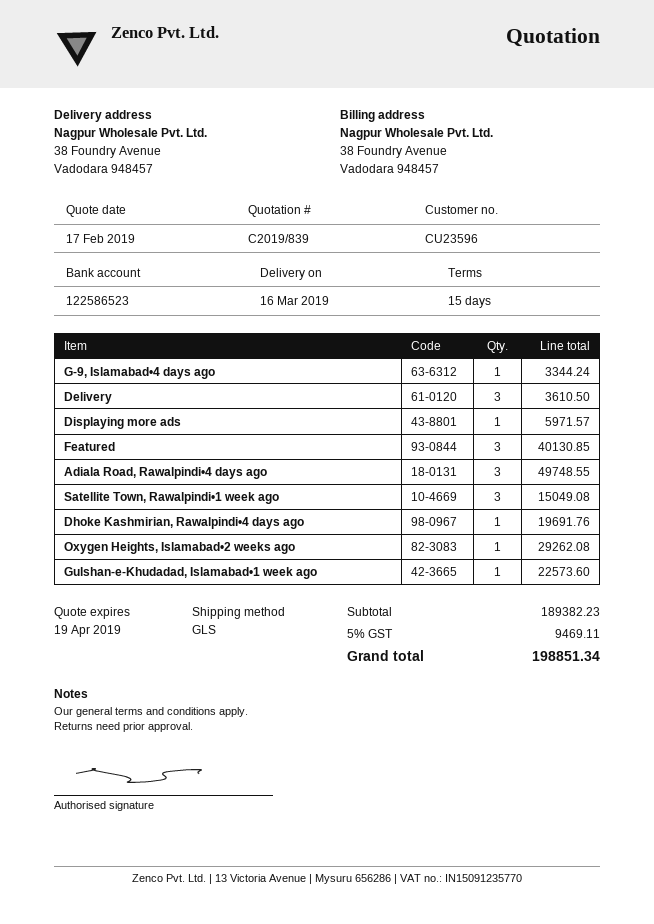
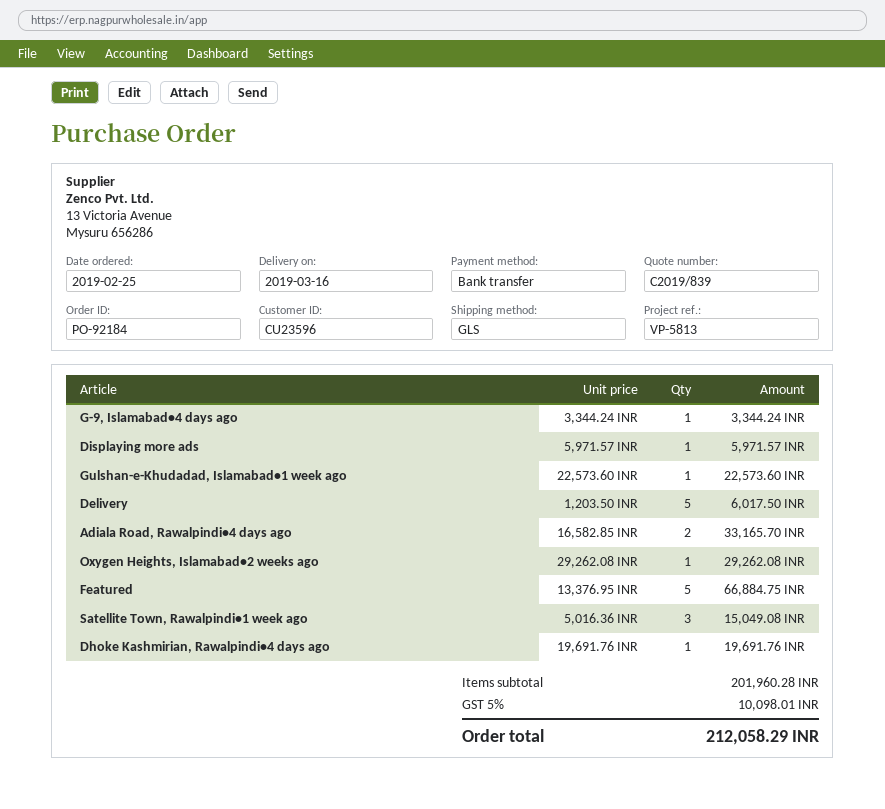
Delivery: 3 for 3610.50 -> 5 for 6017.50
Featured: 3 for 40130.85 -> 5 for 66884.75
Adiala Road, Rawalpindi•4 days ago: 3 for 49748.55 -> 2 for 33165.70
subtotal: 189382.23 -> 201960.28
tax: 5% = 9469.11 -> 5% = 10098.01
total: 198851.34 -> 212058.29

